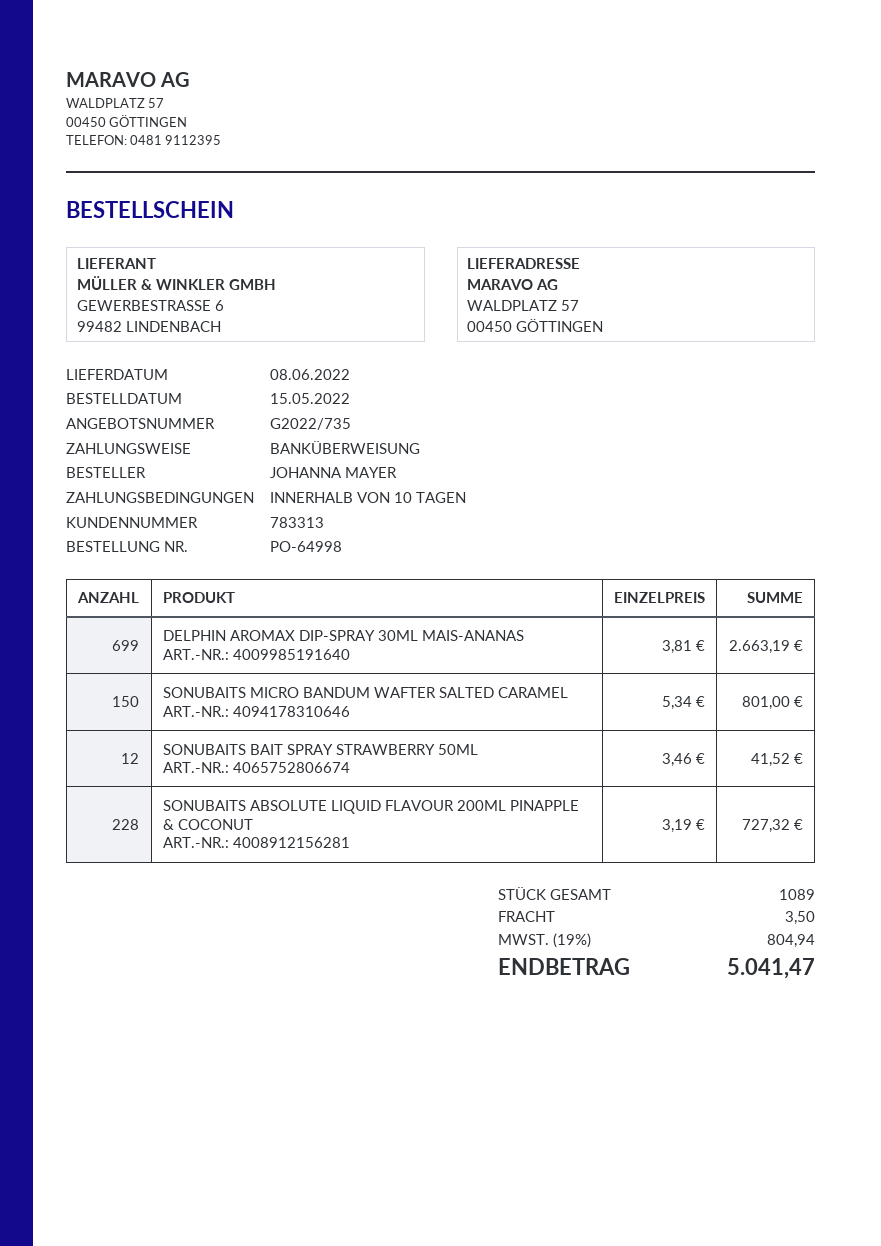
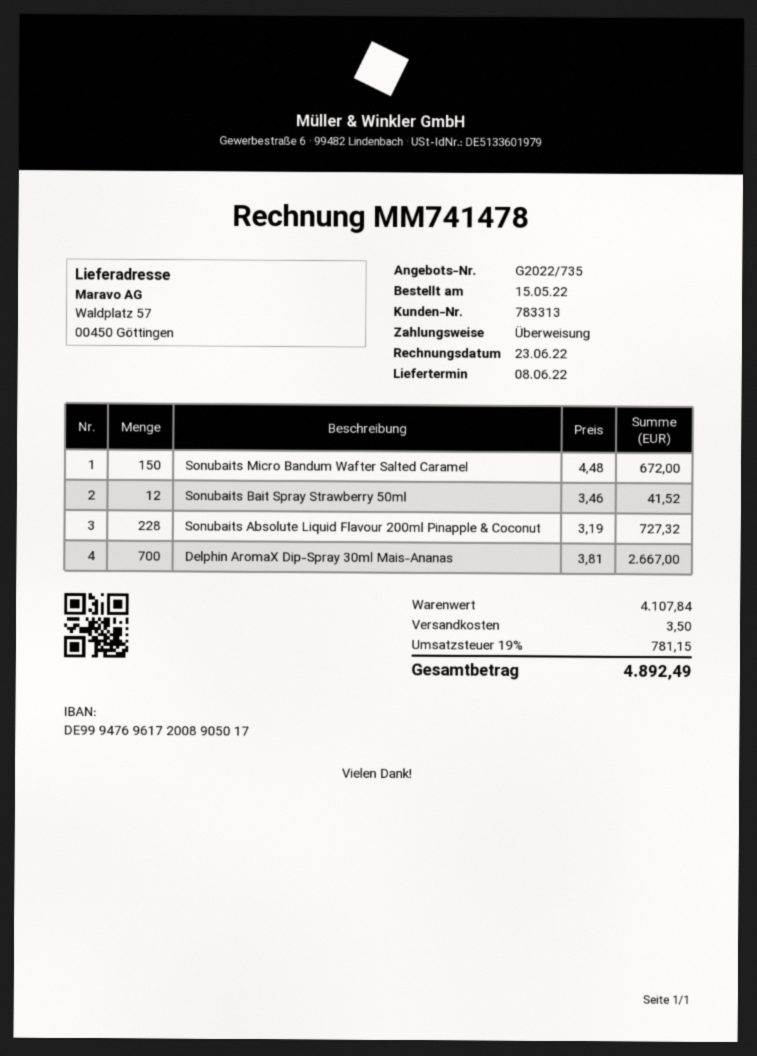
DELPHIN AROMAX DIP-SPRAY 30ML MAIS-ANANAS: 699 x 3.81 = 2663.19 -> 700 x 3.81 = 2667.00
SONUBAITS MICRO BANDUM WAFTER SALTED CARAMEL: 150 x 5.34 = 801.00 -> 150 x 4.48 = 672.00
tax: 19% = 804.94 -> 19% = 781.15
total: 5041.47 -> 4892.49

